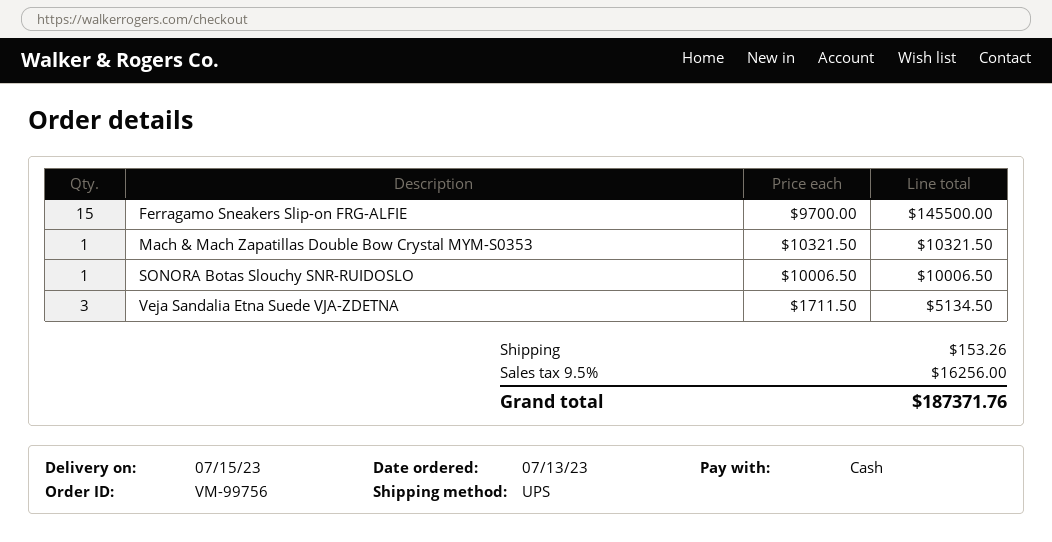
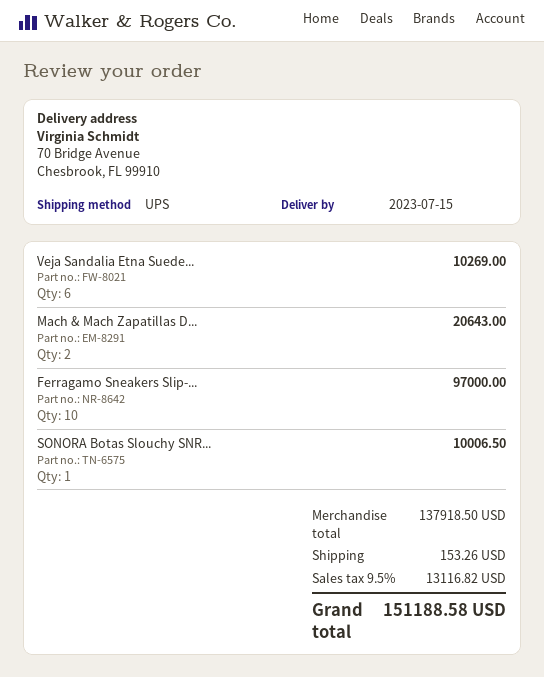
Ferragamo Sneakers Slip-on FRG-ALFIE: 15 for 145500.00 -> 10 for 97000.00
Mach & Mach Zapatillas Double Bow Crystal MYM-S0353: 1 for 10321.50 -> 2 for 20643.00
Veja Sandalia Etna Suede VJA-ZDETNA: 3 for 5134.50 -> 6 for 10269.00
tax: 9.5% = 16256.00 -> 9.5% = 13116.82
total: 187371.76 -> 151188.58

